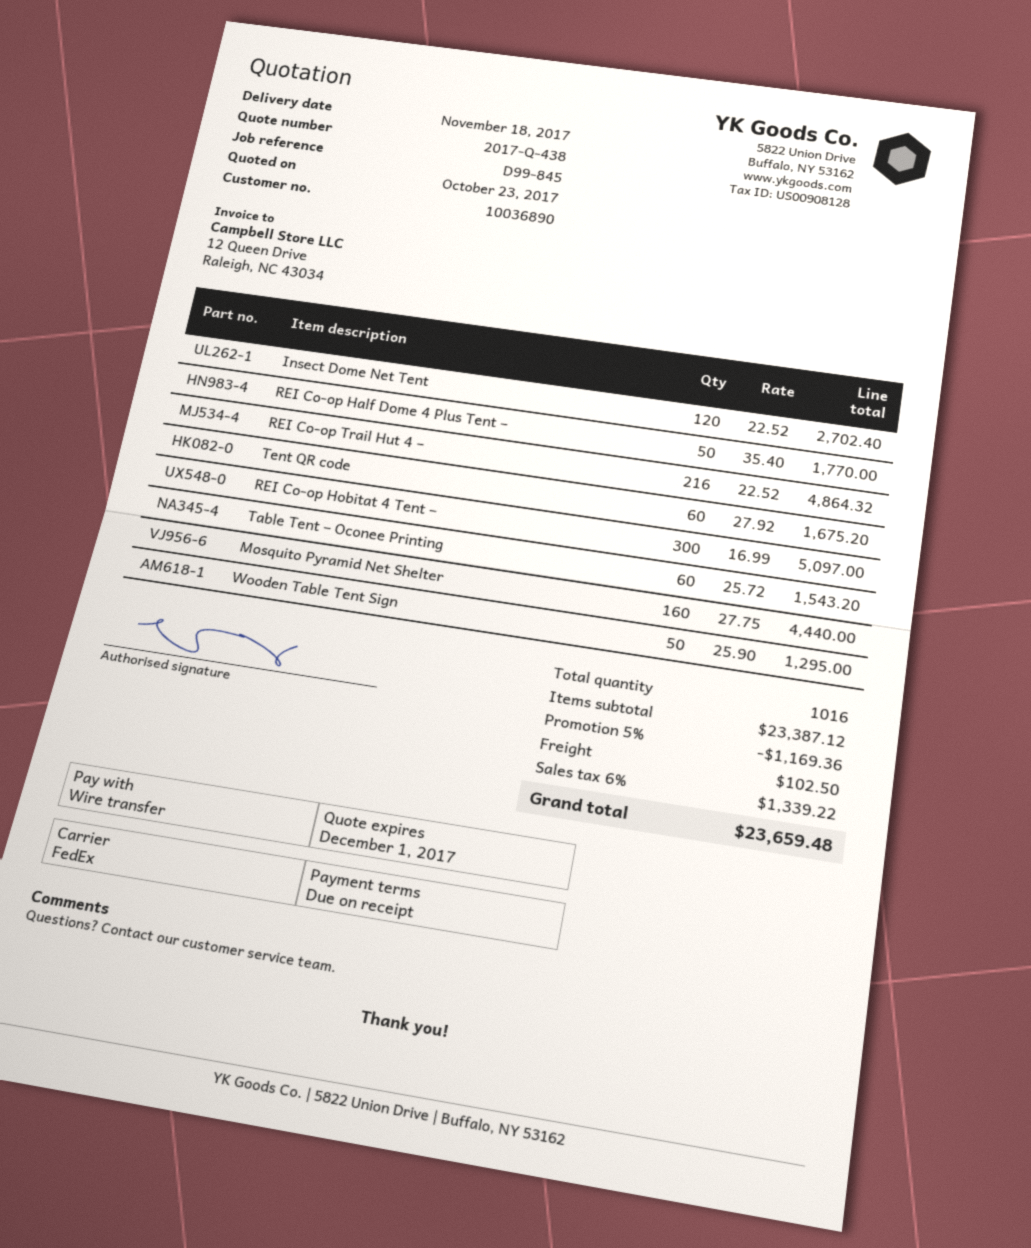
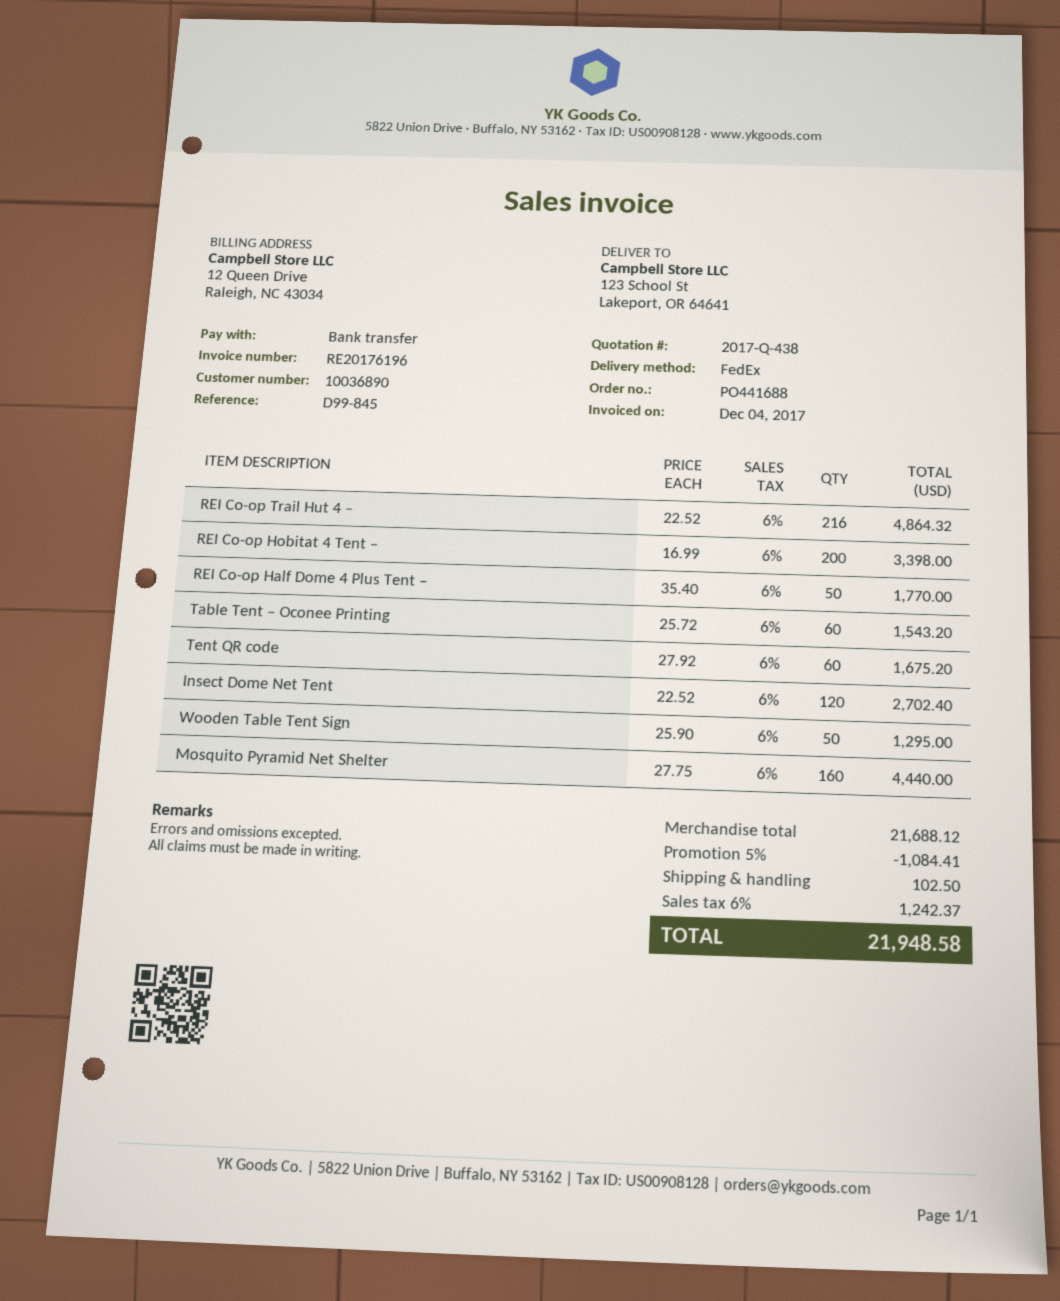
REI Co-op Hobitat 4 Tent –: 300 x 16.99 = 5097.00 -> 200 x 16.99 = 3398.00
subtotal: 23387.12 -> 21688.12
discount: 5% = 1169.36 -> 5% = 1084.41
tax: 6% = 1339.22 -> 6% = 1242.37
total: 23659.48 -> 21948.58

